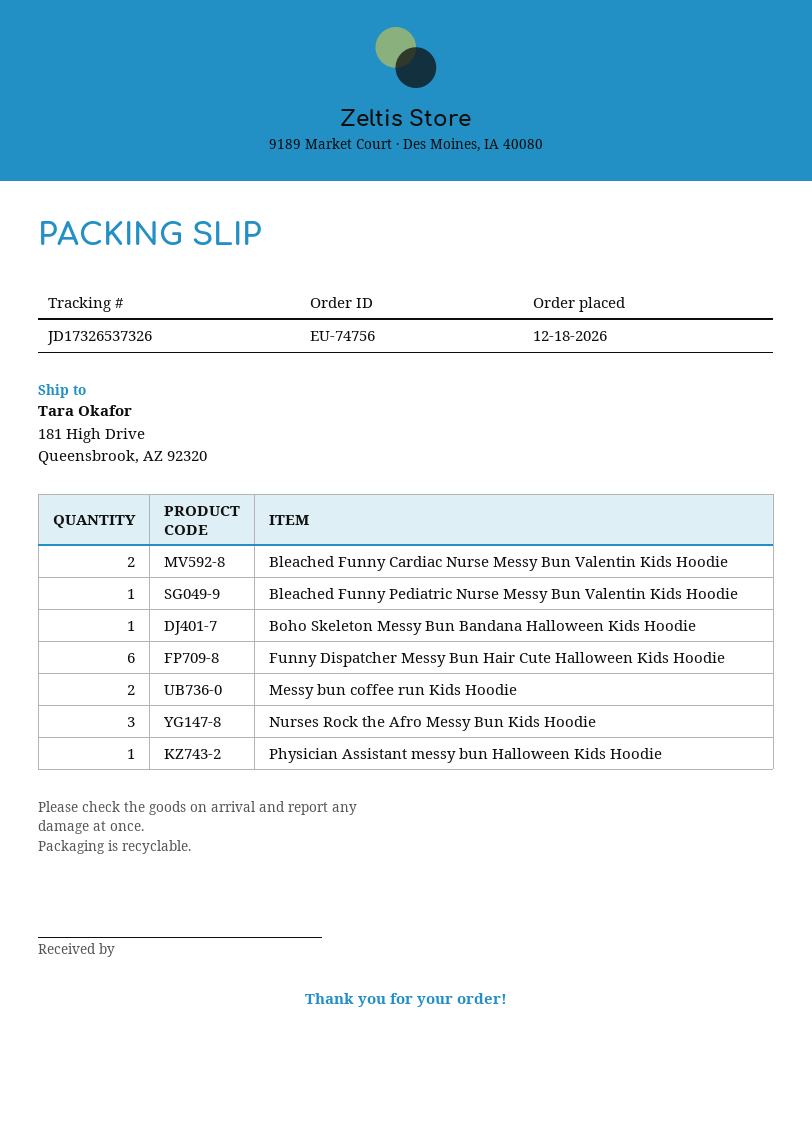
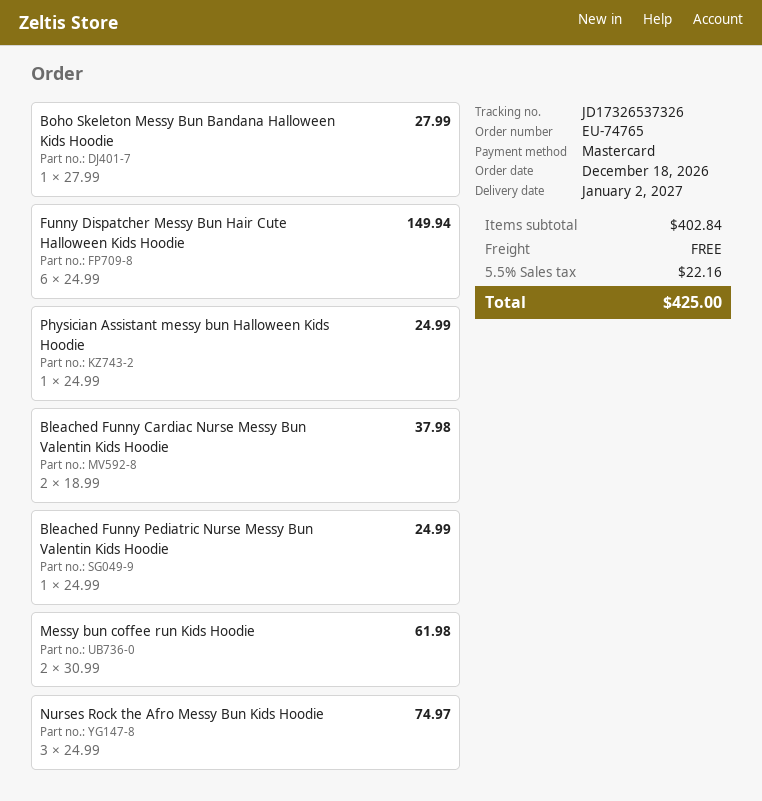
order number: EU-74756 -> EU-74765

